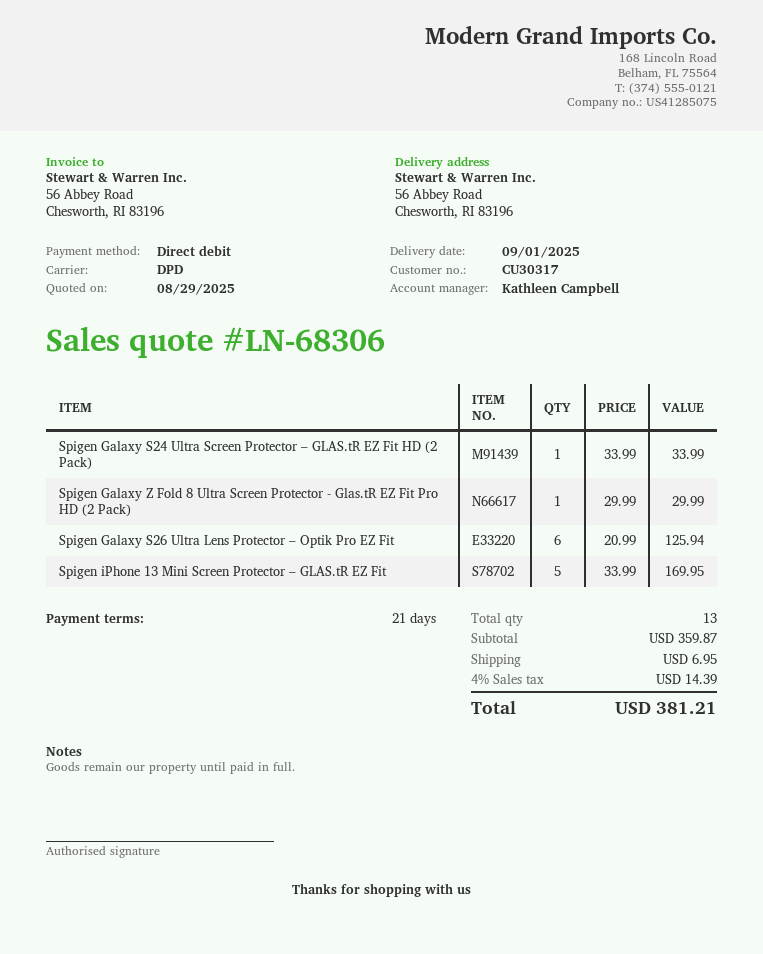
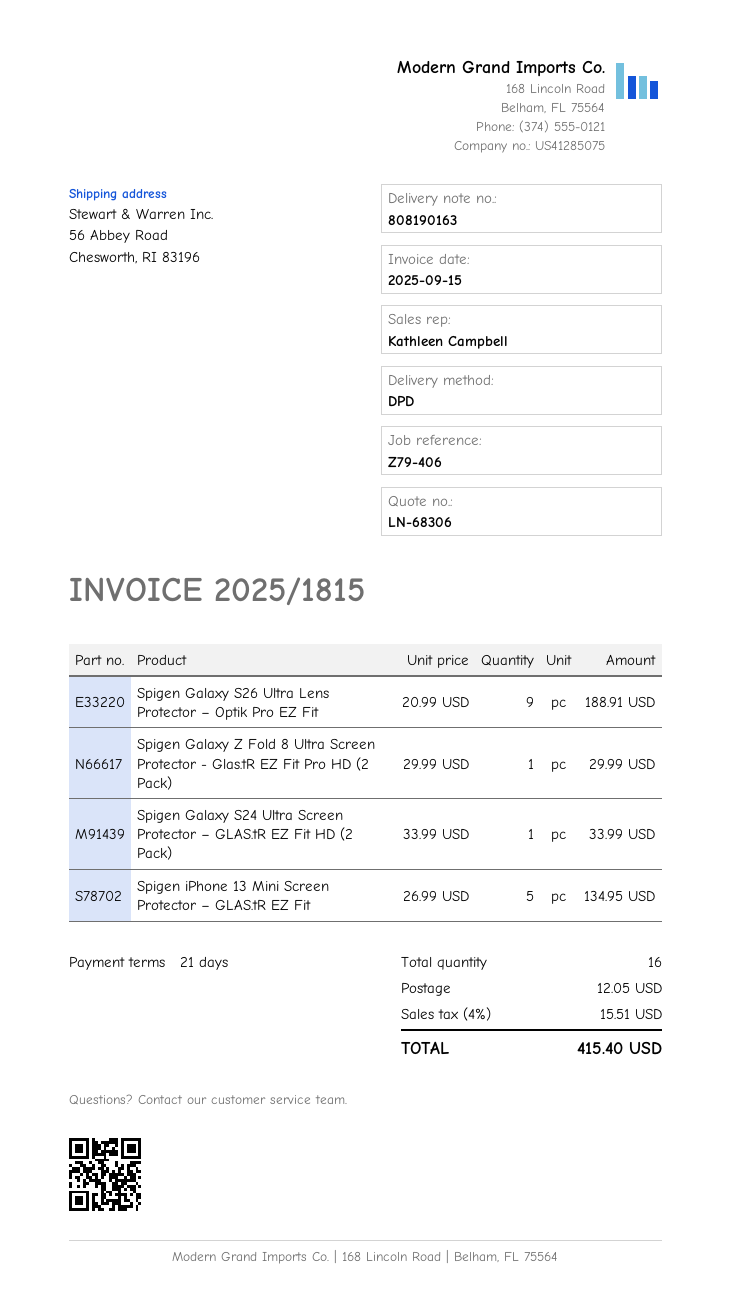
Spigen Galaxy S26 Ultra Lens Protector – Optik Pro EZ Fit: 6 x 20.99 = 125.94 -> 9 x 20.99 = 188.91
Spigen iPhone 13 Mini Screen Protector – GLAS.tR EZ Fit: 5 x 33.99 = 169.95 -> 5 x 26.99 = 134.95
total quantity: 13 -> 16
shipping: 6.95 -> 12.05
tax: 4% = 14.39 -> 4% = 15.51
total: 381.21 -> 415.40

